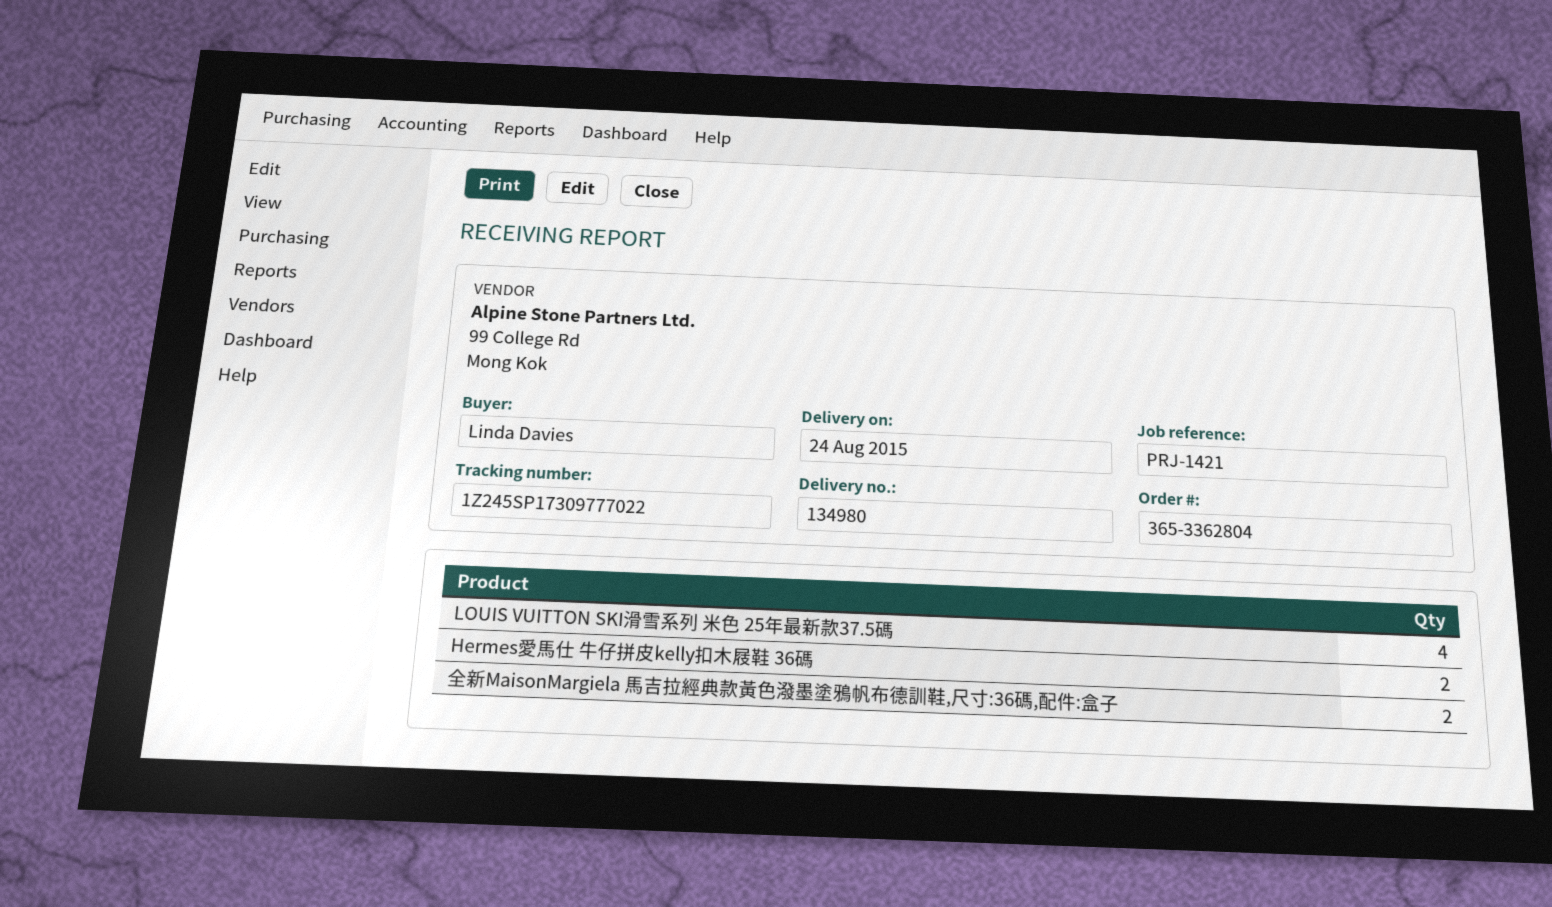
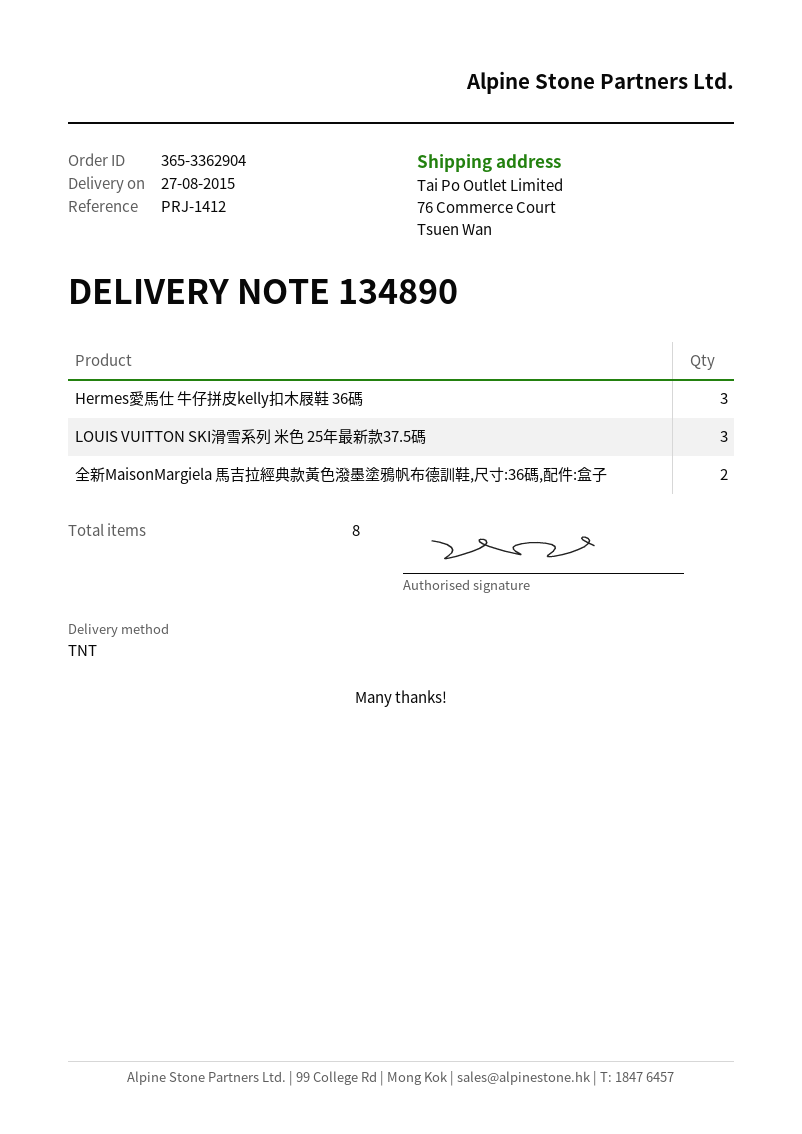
order number: 365-3362804 -> 365-3362904
delivery note number: 134980 -> 134890
delivery date: 2015-08-24 -> 2015-08-27
reference: PRJ-1421 -> PRJ-1412
LOUIS VUITTON SKI滑雪系列 米色 25年最新款37.5碼: 4 -> 3
Hermes愛馬仕 牛仔拼皮kelly扣木屐鞋 36碼: 2 -> 3

